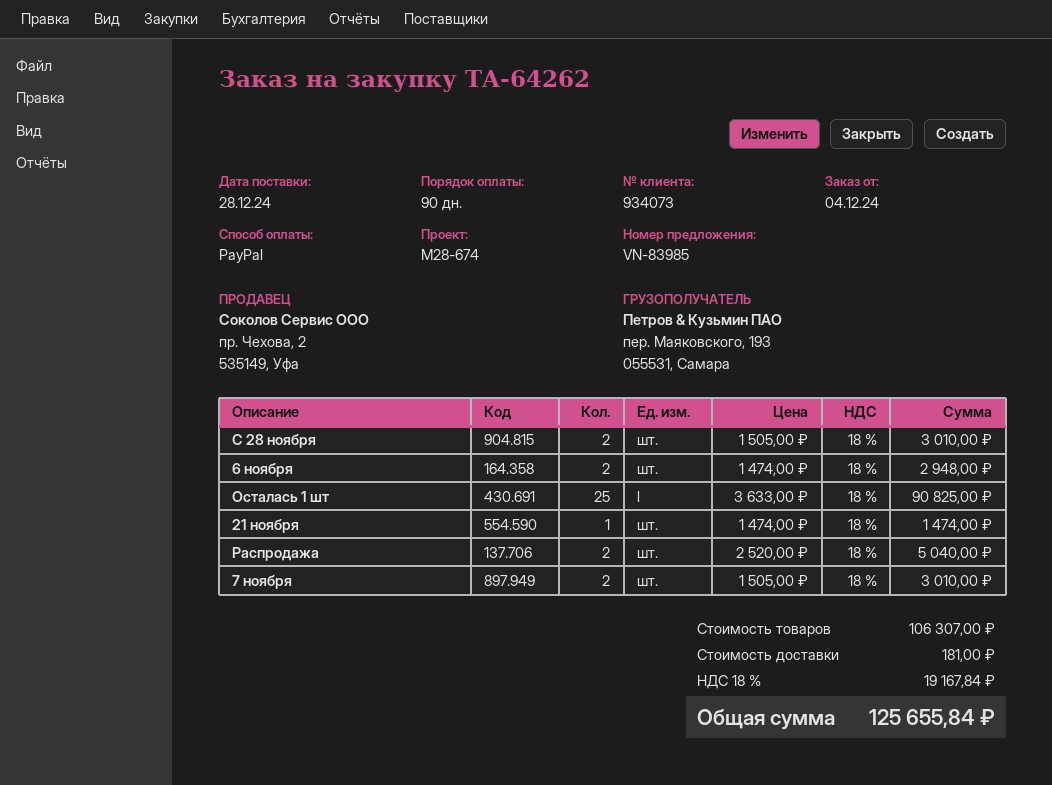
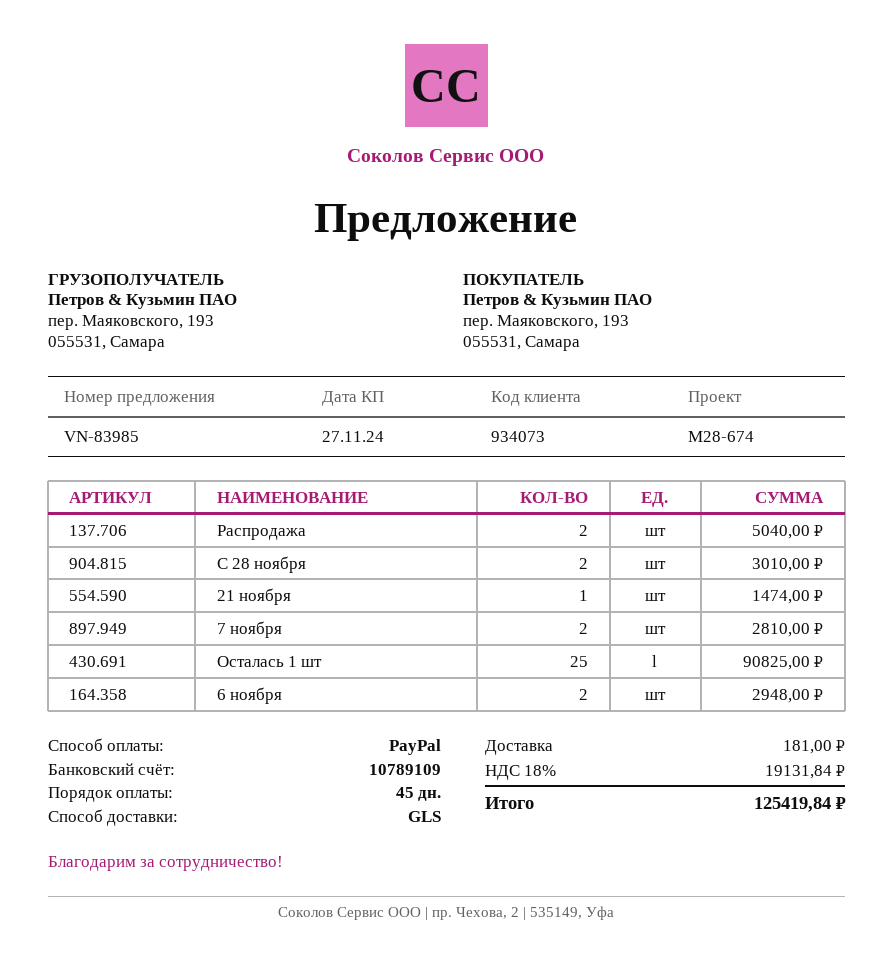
payment terms: 90 days -> 45 days
7 ноября: 2 for 3010.00 -> 2 for 2810.00
tax: 18% = 19167.84 -> 18% = 19131.84
total: 125655.84 -> 125419.84

